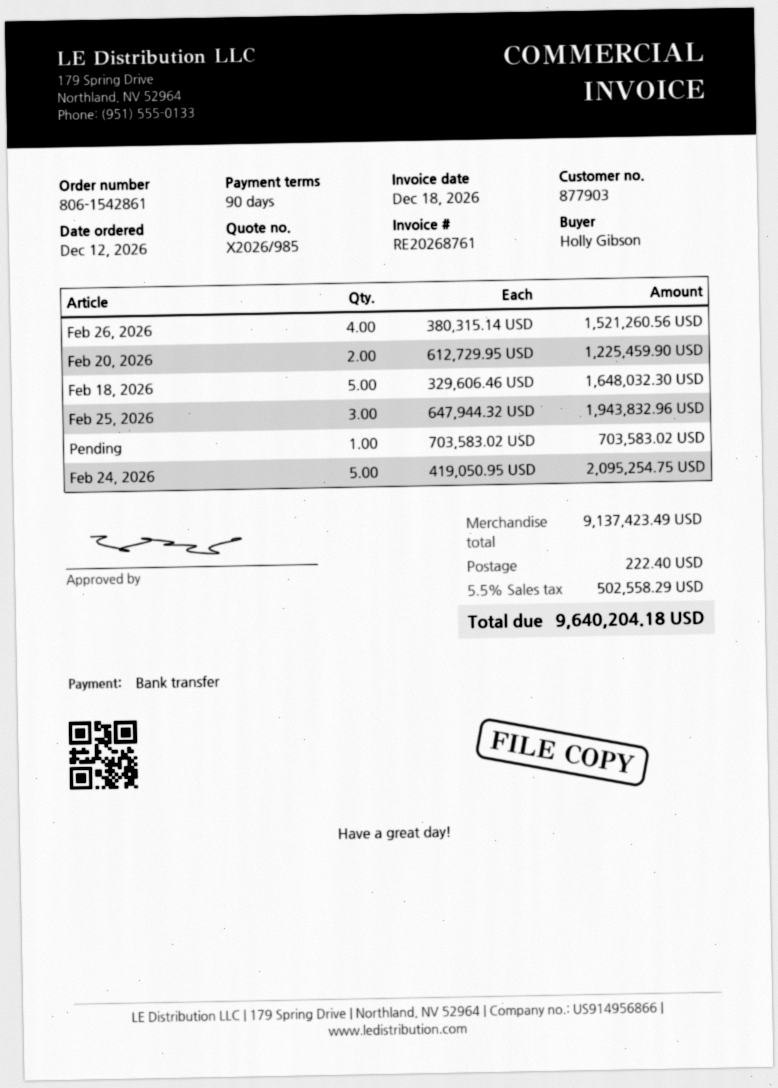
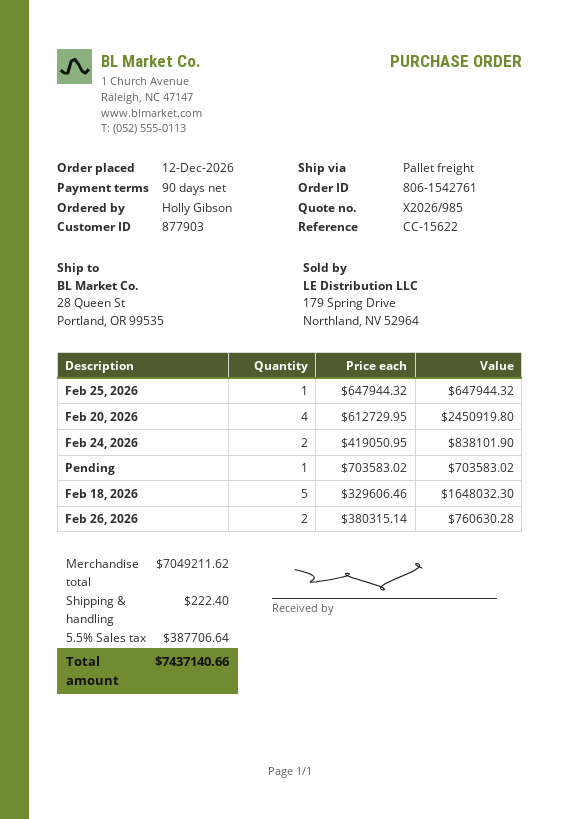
order number: 806-1542861 -> 806-1542761
Feb 26, 2026: 4 x 380315.14 = 1521260.56 -> 2 x 380315.14 = 760630.28
Feb 20, 2026: 2 x 612729.95 = 1225459.90 -> 4 x 612729.95 = 2450919.80
Feb 25, 2026: 3 x 647944.32 = 1943832.96 -> 1 x 647944.32 = 647944.32
Feb 24, 2026: 5 x 419050.95 = 2095254.75 -> 2 x 419050.95 = 838101.90
subtotal: 9137423.49 -> 7049211.62
tax: 5.5% = 502558.29 -> 5.5% = 387706.64
total: 9640204.18 -> 7437140.66

